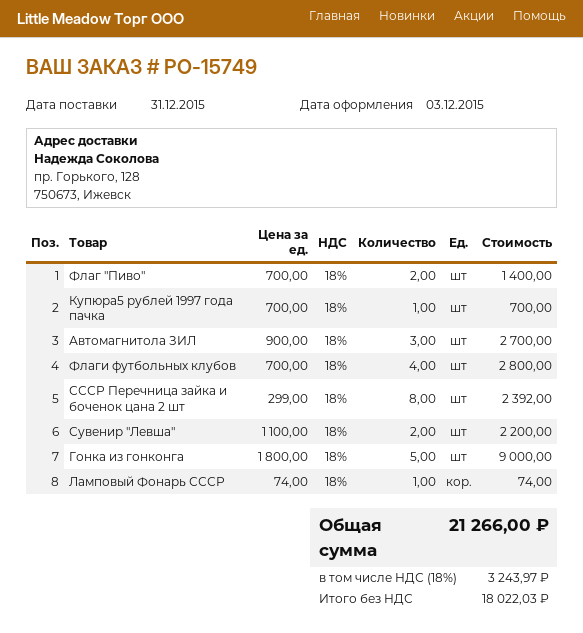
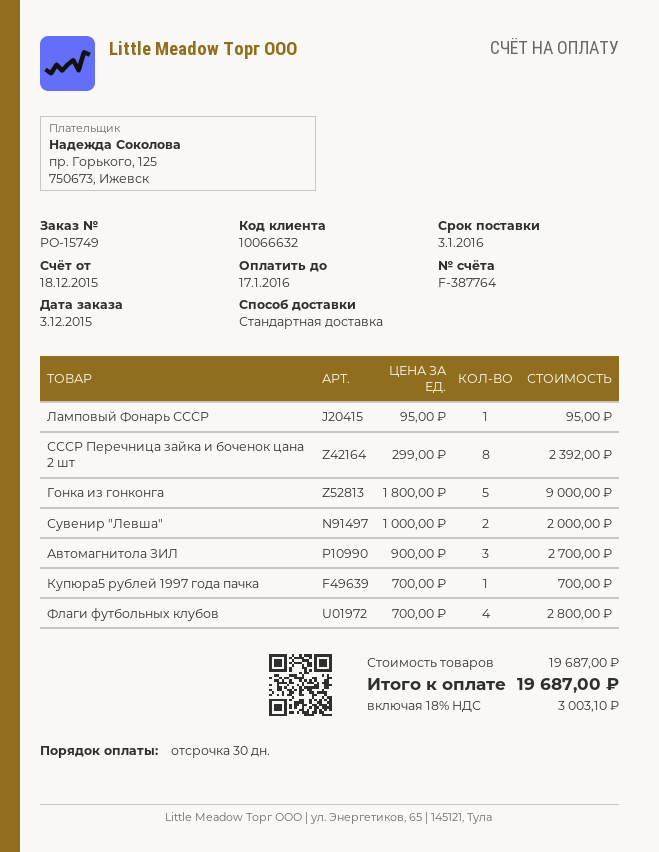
delivery date: 2015-12-31 -> 2016-01-03
Флаг "Пиво": 2 x 700.00 = 1400.00 -> none
Сувенир "Левша": 2 x 1100.00 = 2200.00 -> 2 x 1000.00 = 2000.00
Ламповый Фонарь СССР: 1 x 74.00 = 74.00 -> 1 x 95.00 = 95.00
tax: 18% = 3243.97 -> 18% = 3003.10
total: 21266.00 -> 19687.00

